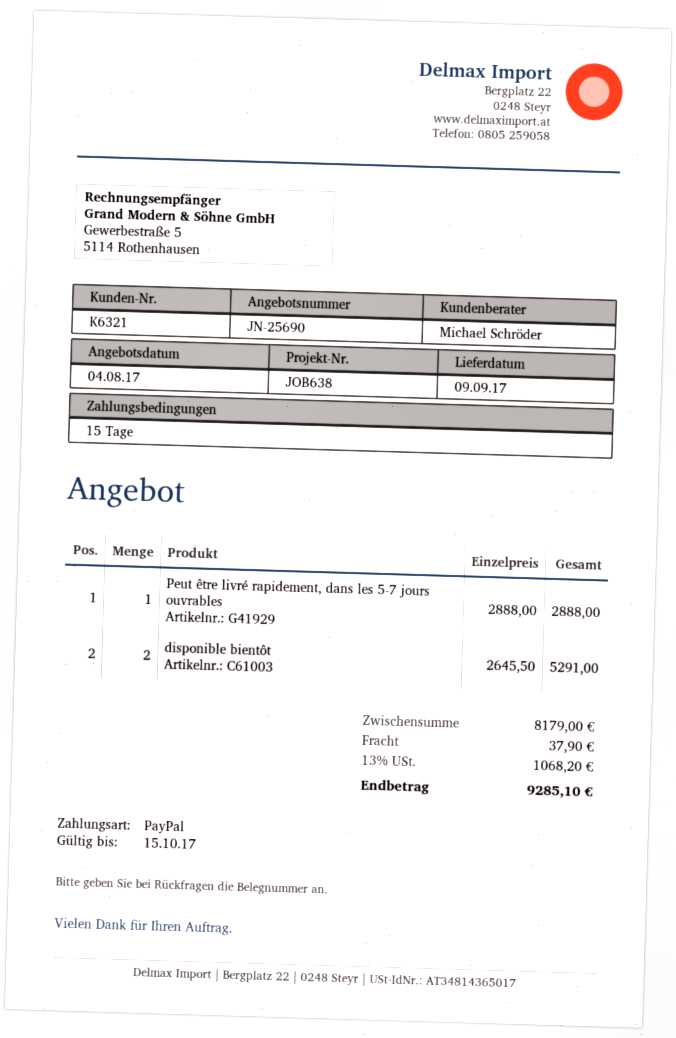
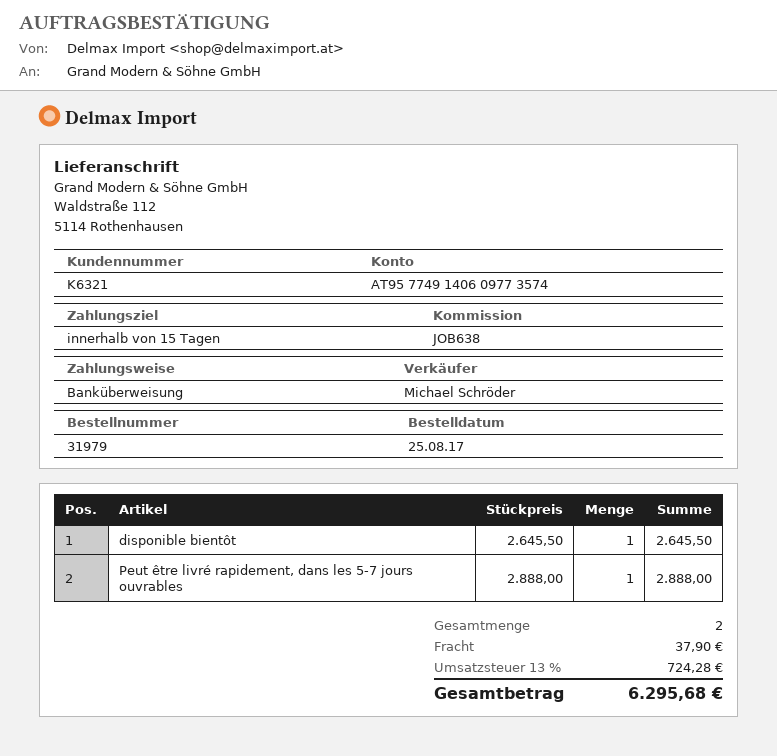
payment method: PayPal -> bank transfer
disponible bientôt: 2 x 2645.50 = 5291.00 -> 1 x 2645.50 = 2645.50
tax: 13% = 1068.20 -> 13% = 724.28
total: 9285.10 -> 6295.68

